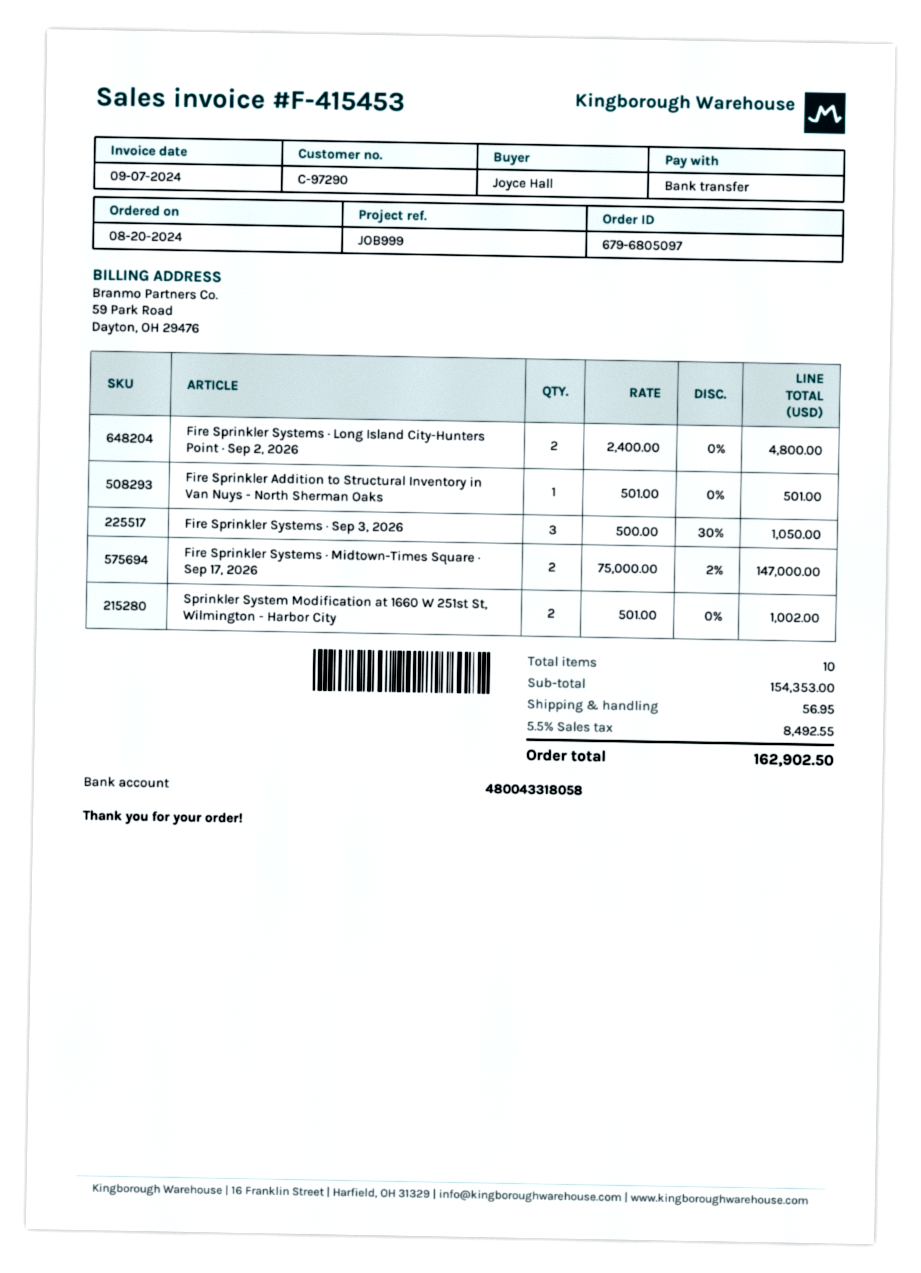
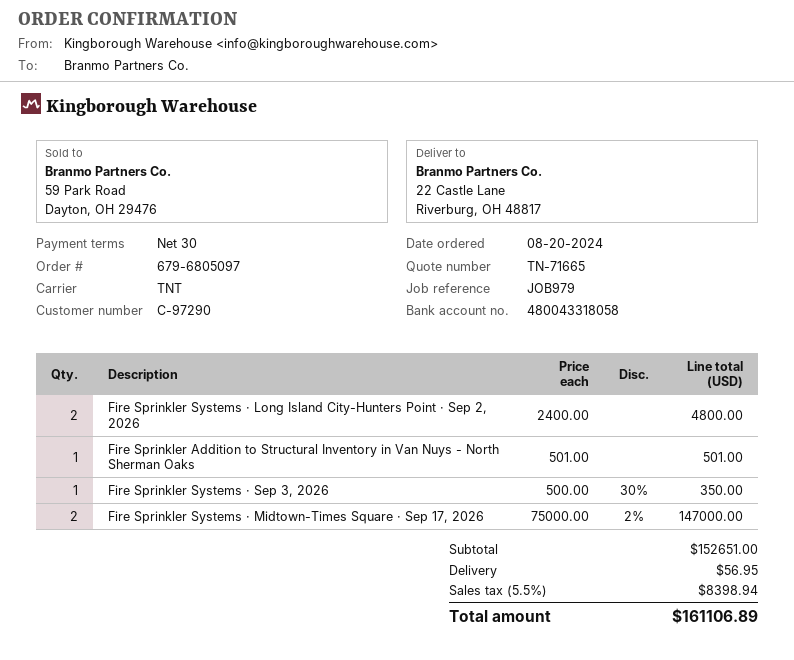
reference: JOB999 -> JOB979
Fire Sprinkler Systems · Sep 3, 2026: 3 x 500.00 - 30% = 1050.00 -> 1 x 500.00 - 30% = 350.00
Sprinkler System Modification at 1660 W 251st St, Wilmington - Harbor City: 2 x 501.00 = 1002.00 -> none
subtotal: 154353.00 -> 152651.00
tax: 5.5% = 8492.55 -> 5.5% = 8398.94
total: 162902.50 -> 161106.89

